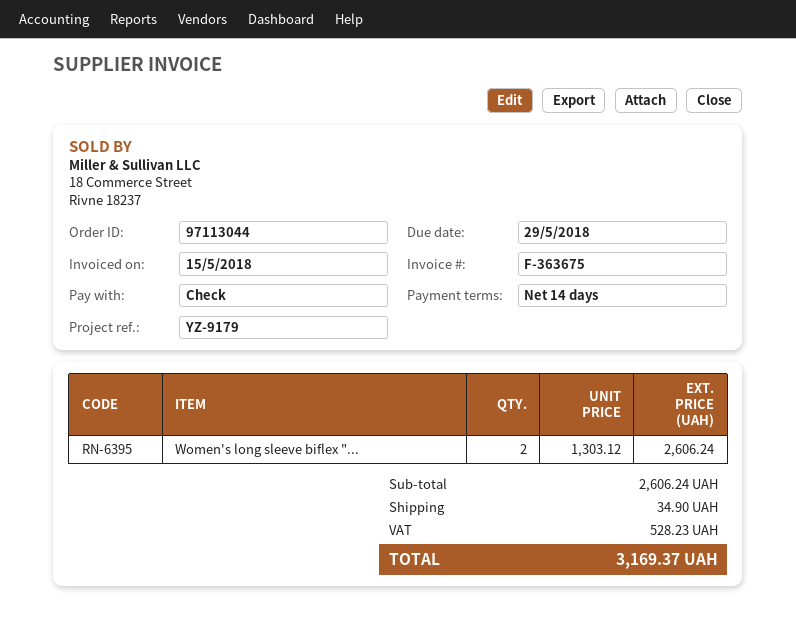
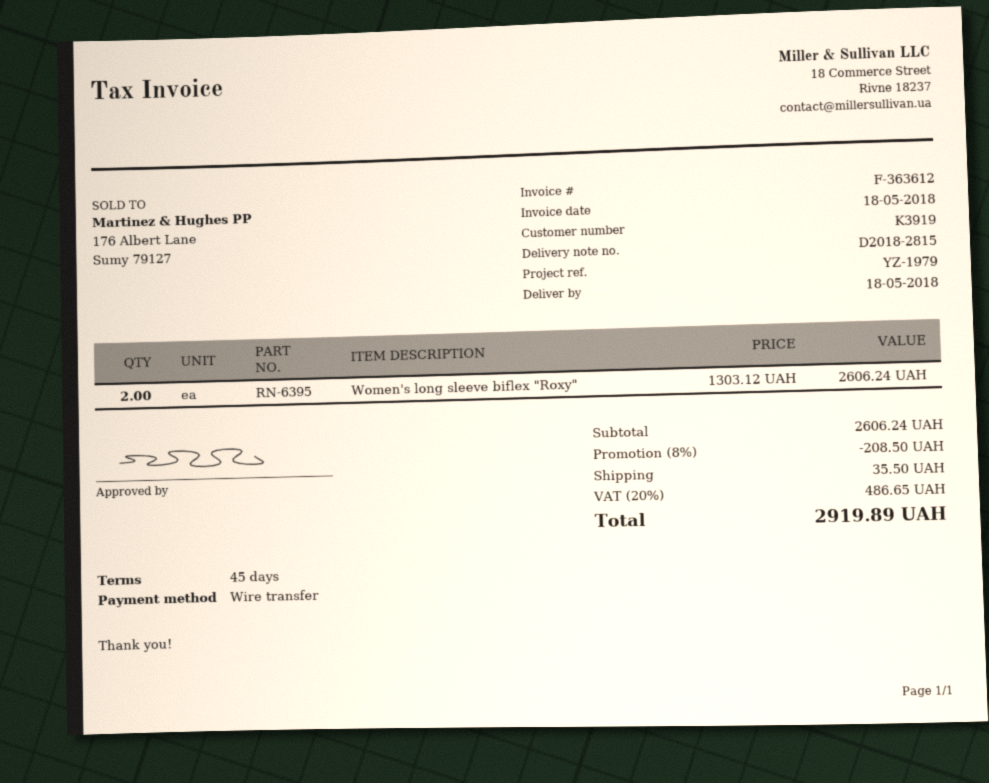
invoice number: F-363675 -> F-363612
invoice date: 2018-05-15 -> 2018-05-18
payment terms: 14 days -> 45 days
reference: YZ-9179 -> YZ-1979
payment method: cheque -> bank transfer
discount: none -> 8% = 208.50
shipping: 34.90 -> 35.50
tax: 528.23 -> 486.65
total: 3169.37 -> 2919.89

